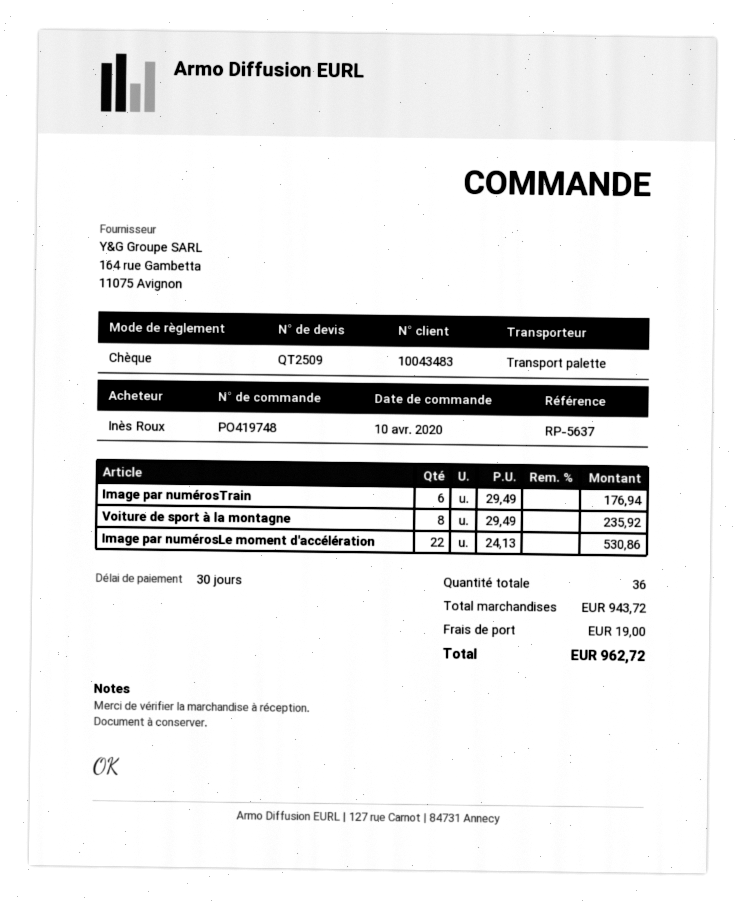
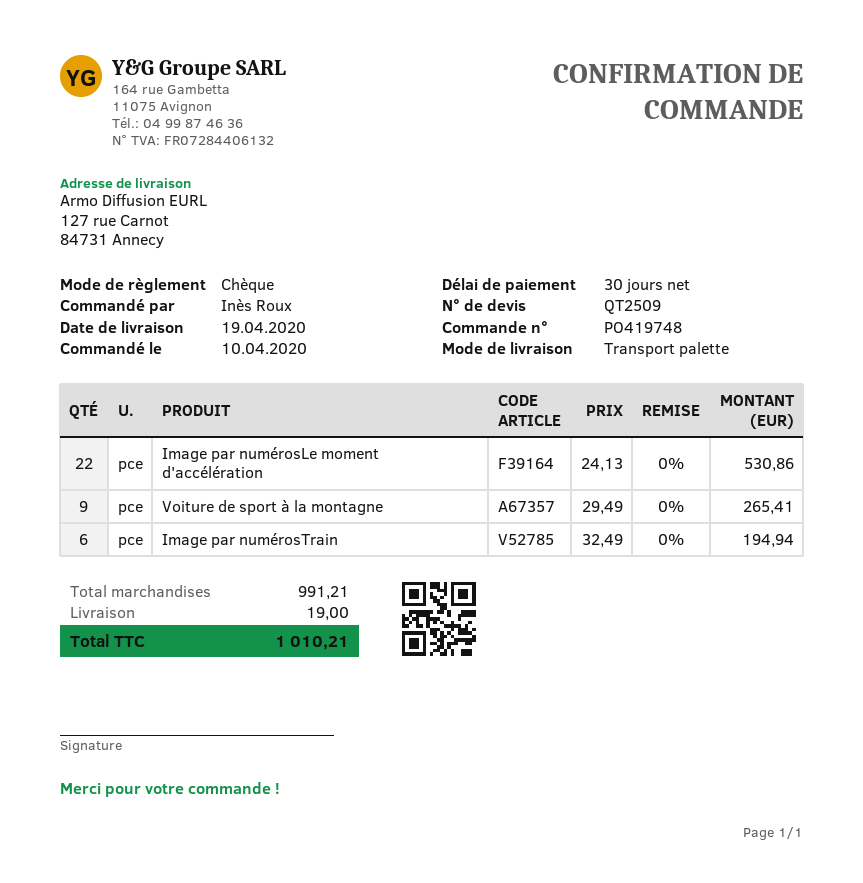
Image par numérosTrain: 6 x 29.49 = 176.94 -> 6 x 32.49 = 194.94
Voiture de sport à la montagne: 8 x 29.49 = 235.92 -> 9 x 29.49 = 265.41
subtotal: 943.72 -> 991.21
total: 962.72 -> 1010.21

